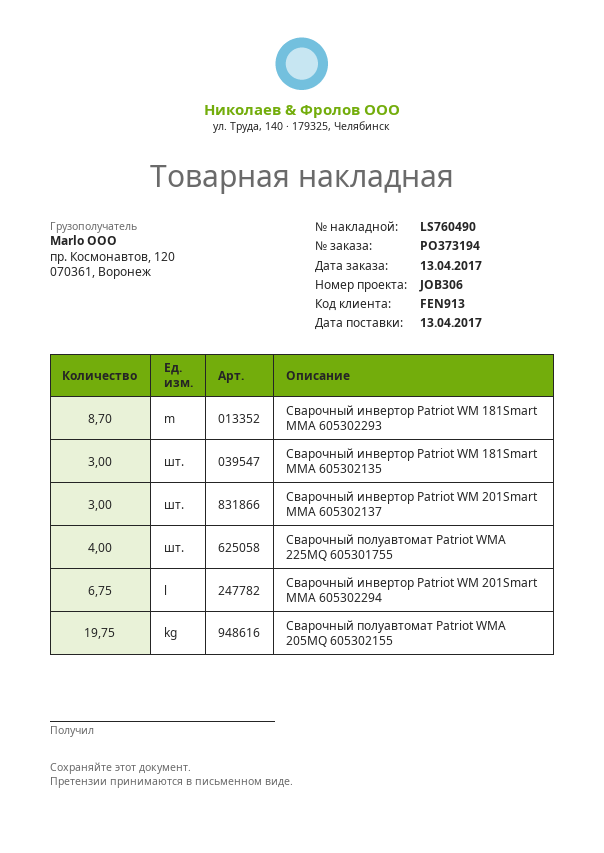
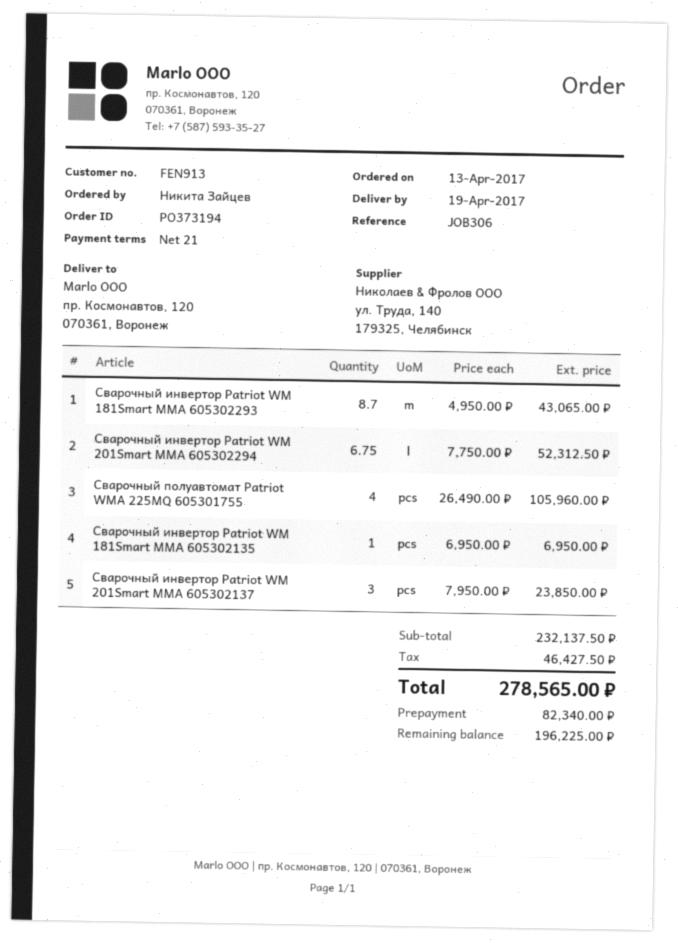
delivery date: 2017-04-13 -> 2017-04-19
Сварочный инвертор Patriot WM 181Smart MMA 605302135: 3 -> 1
Сварочный полуавтомат Patriot WMA 205MQ 605302155: 19.75 -> none

